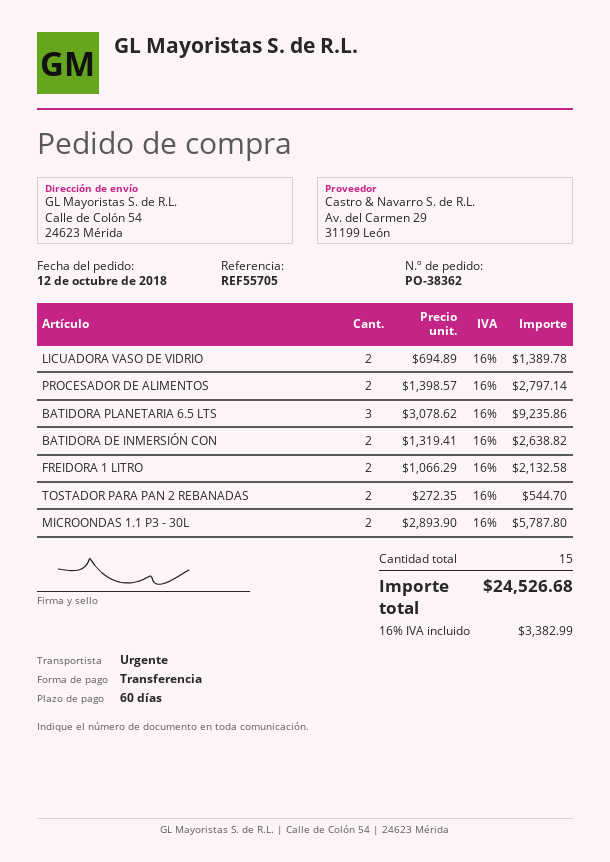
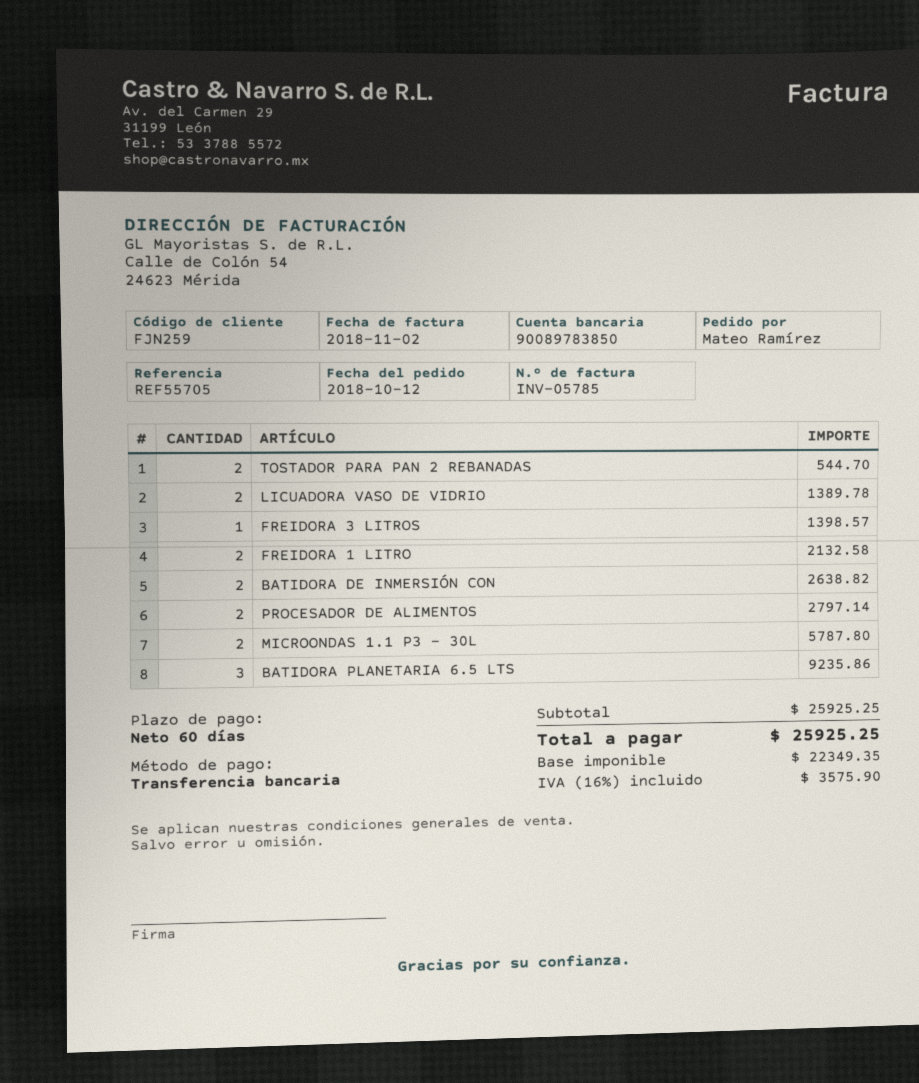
FREIDORA 3 LITROS: none -> 1 for 1398.57
tax: 16% = 3382.99 -> 16% = 3575.90
total: 24526.68 -> 25925.25

